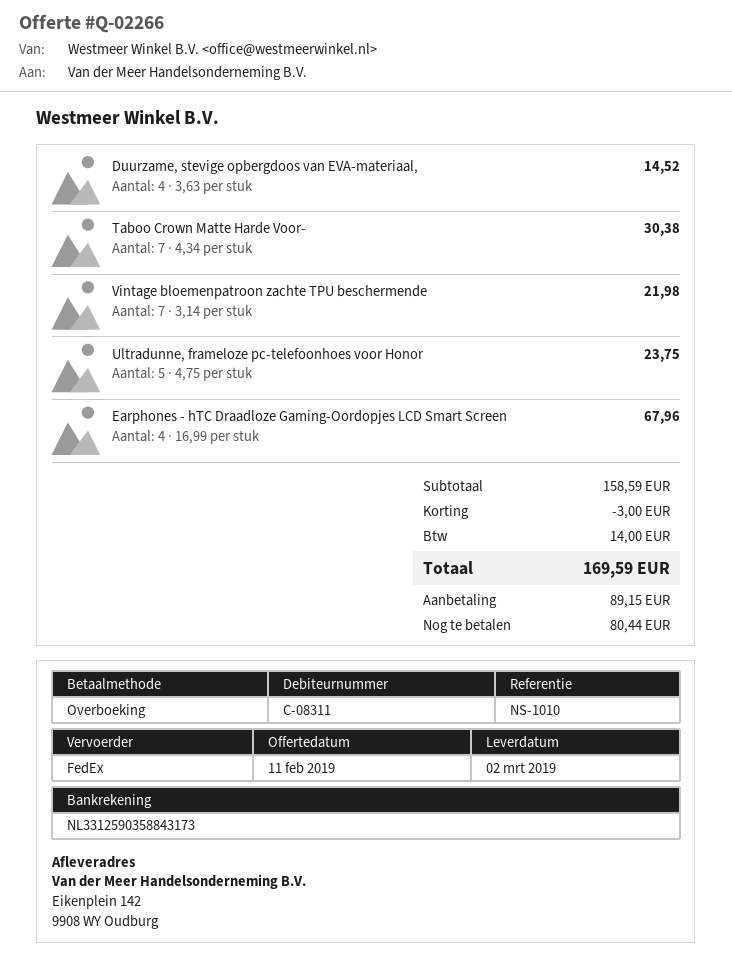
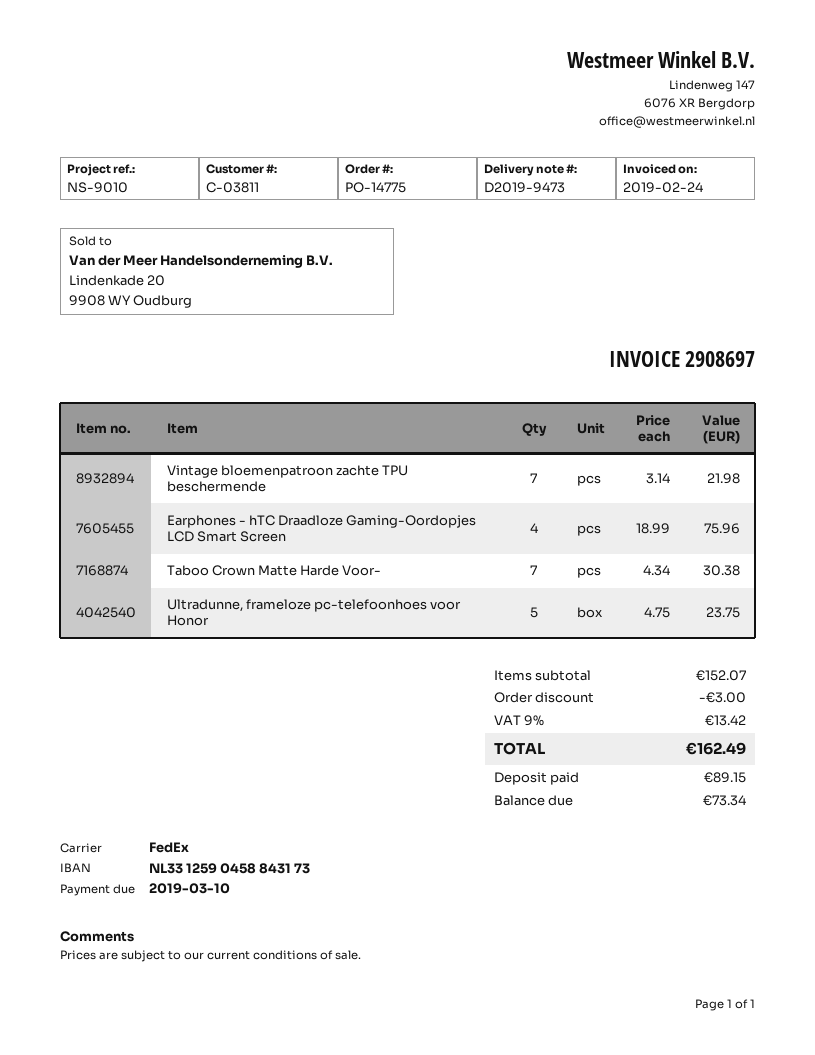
customer number: C-08311 -> C-03811
reference: NS-1010 -> NS-9010
bank account: NL3312590358843173 -> NL3312590458843173
Duurzame, stevige opbergdoos van EVA-materiaal,: 4 x 3.63 = 14.52 -> none
Earphones - hTC Draadloze Gaming-Oordopjes LCD Smart Screen: 4 x 16.99 = 67.96 -> 4 x 18.99 = 75.96
subtotal: 158.59 -> 152.07
tax: 14.00 -> 13.42
total: 169.59 -> 162.49
balance: 80.44 -> 73.34

